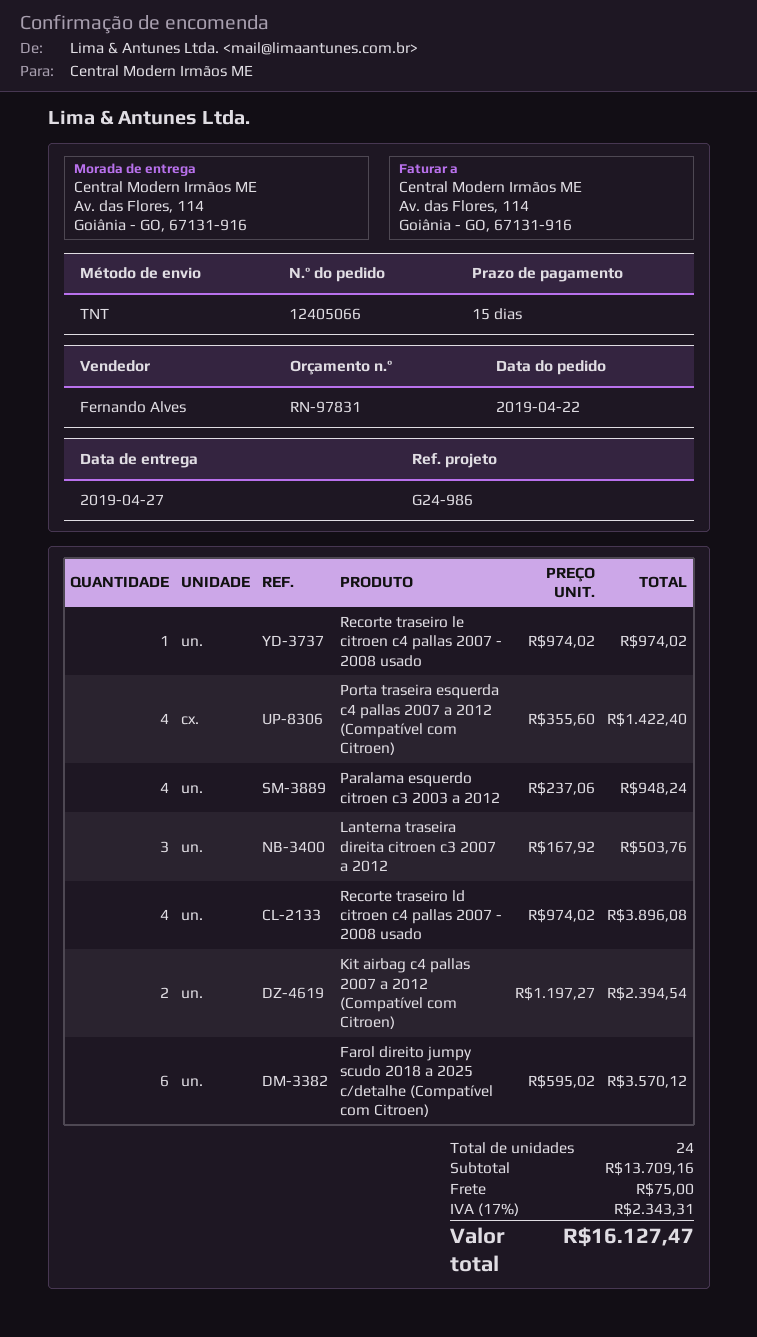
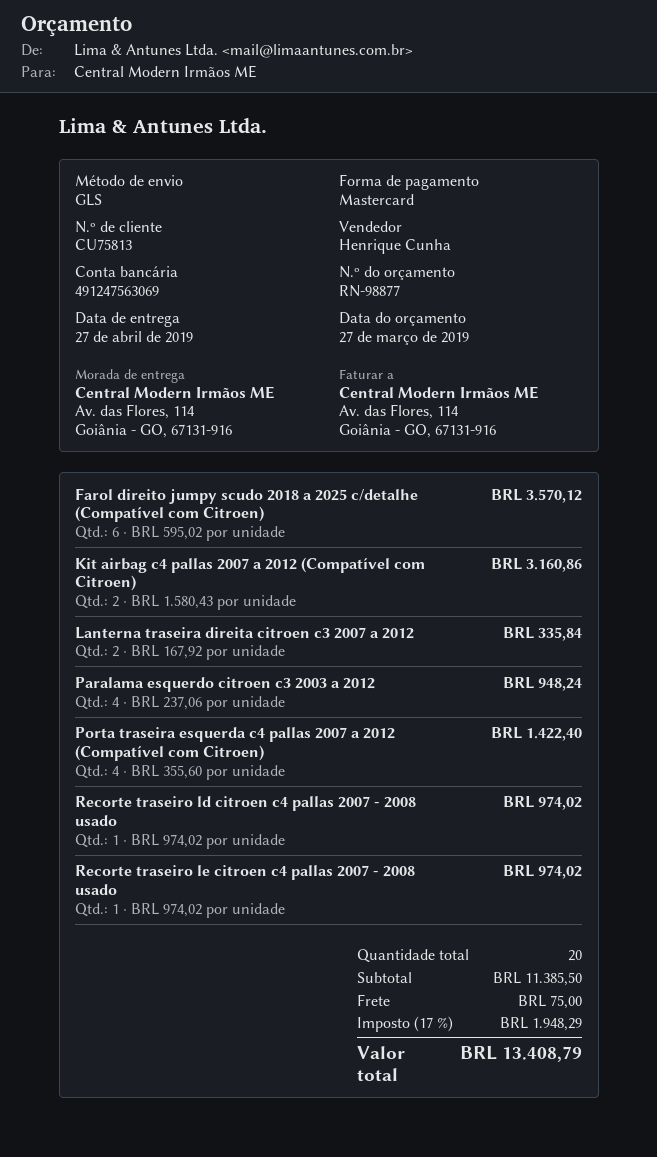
quote number: RN-97831 -> RN-98877
sales rep: Fernando Alves -> Henrique Cunha
shipping method: TNT -> GLS
Lanterna traseira direita citroen c3 2007 a 2012: 3 x 167.92 = 503.76 -> 2 x 167.92 = 335.84
Recorte traseiro ld citroen c4 pallas 2007 - 2008 usado: 4 x 974.02 = 3896.08 -> 1 x 974.02 = 974.02
Kit airbag c4 pallas 2007 a 2012 (Compatível com Citroen): 2 x 1197.27 = 2394.54 -> 2 x 1580.43 = 3160.86
total quantity: 24 -> 20
subtotal: 13709.16 -> 11385.50
tax: 17% = 2343.31 -> 17% = 1948.29
total: 16127.47 -> 13408.79

